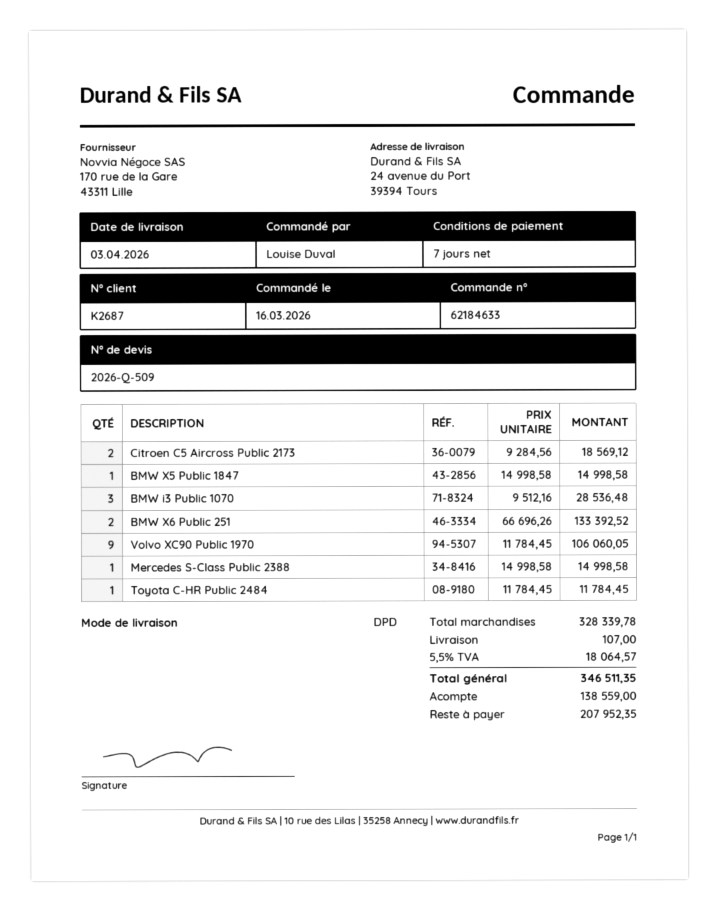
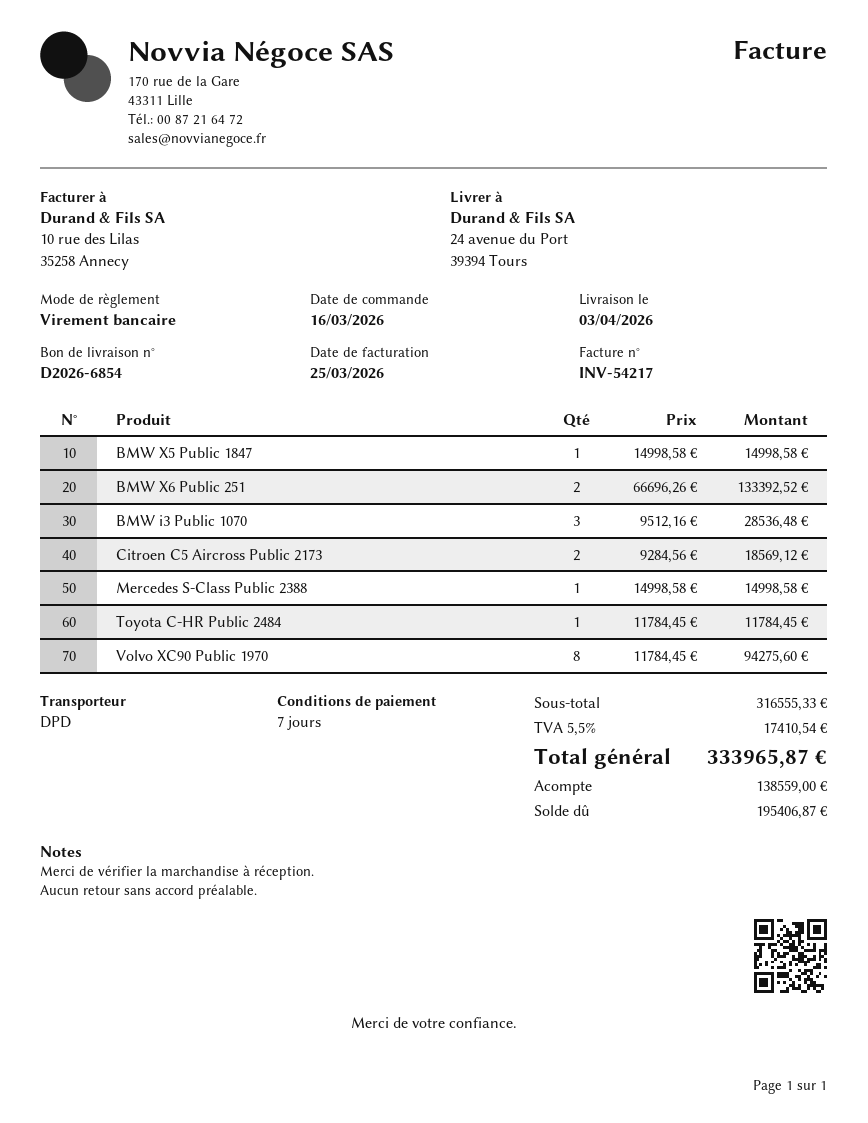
Volvo XC90 Public 1970: 9 x 11784.45 = 106060.05 -> 8 x 11784.45 = 94275.60
subtotal: 328339.78 -> 316555.33
shipping: 107.00 -> none
tax: 5.5% = 18064.57 -> 5.5% = 17410.54
total: 346511.35 -> 333965.87
balance: 207952.35 -> 195406.87

